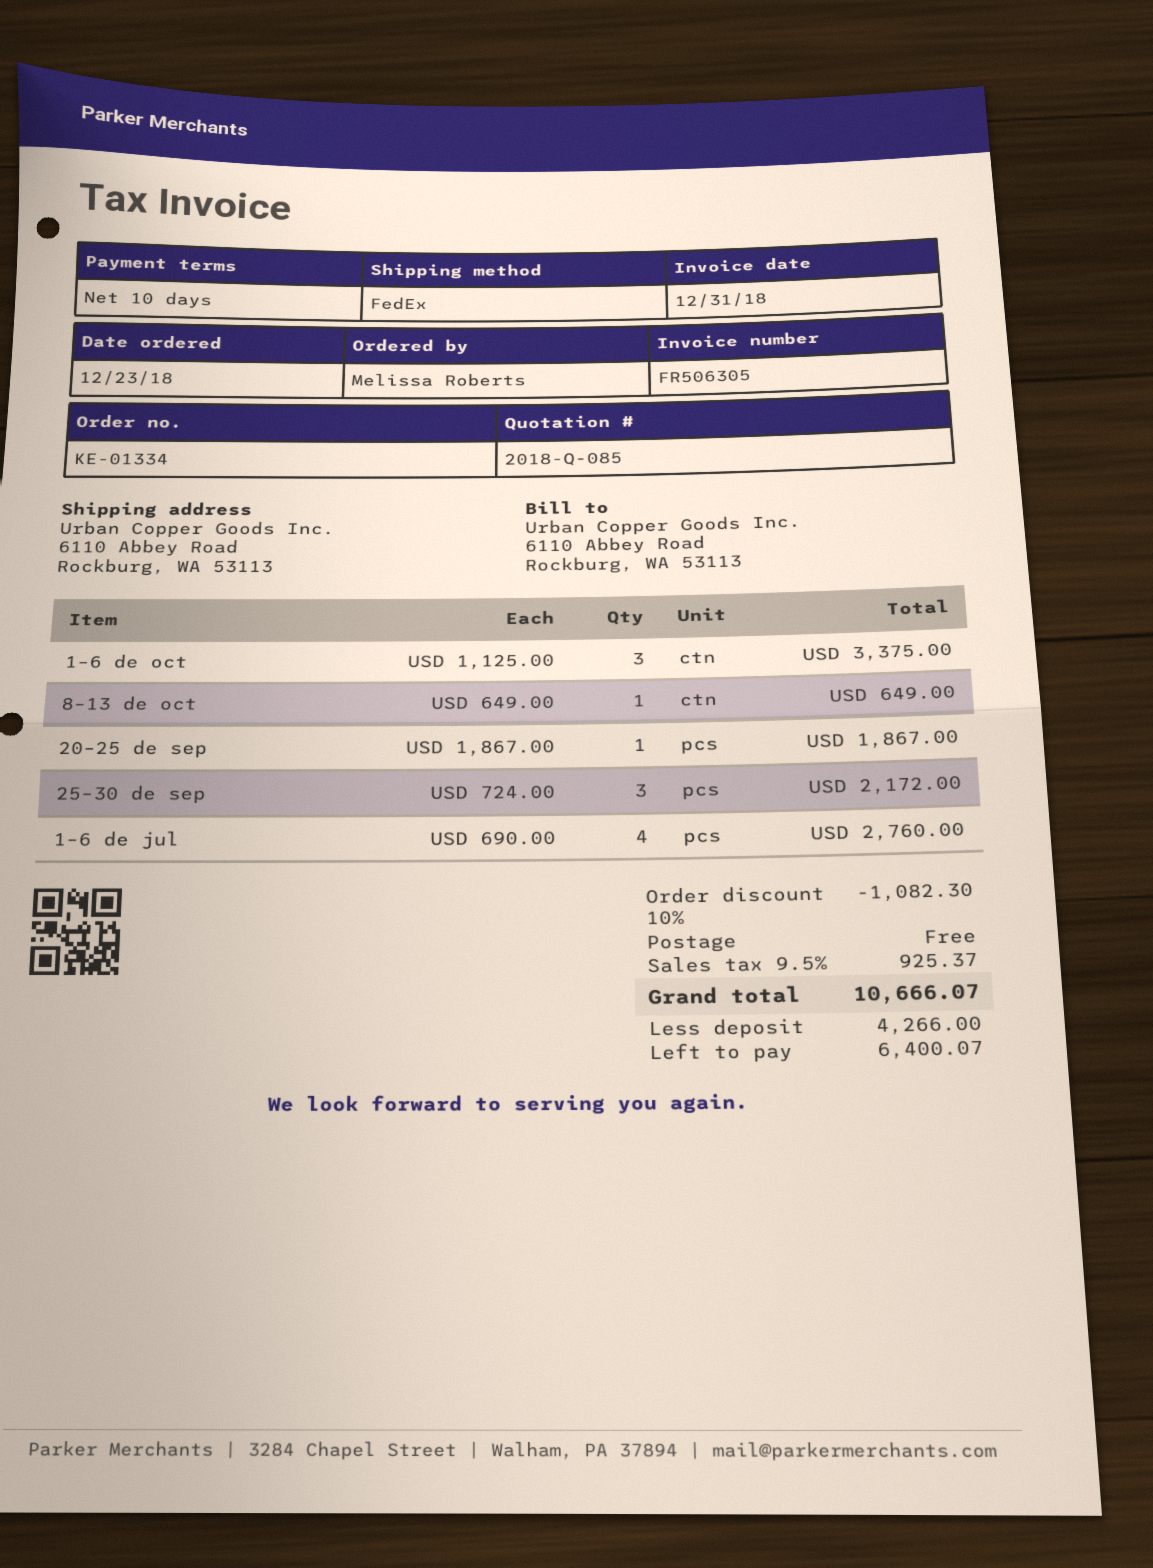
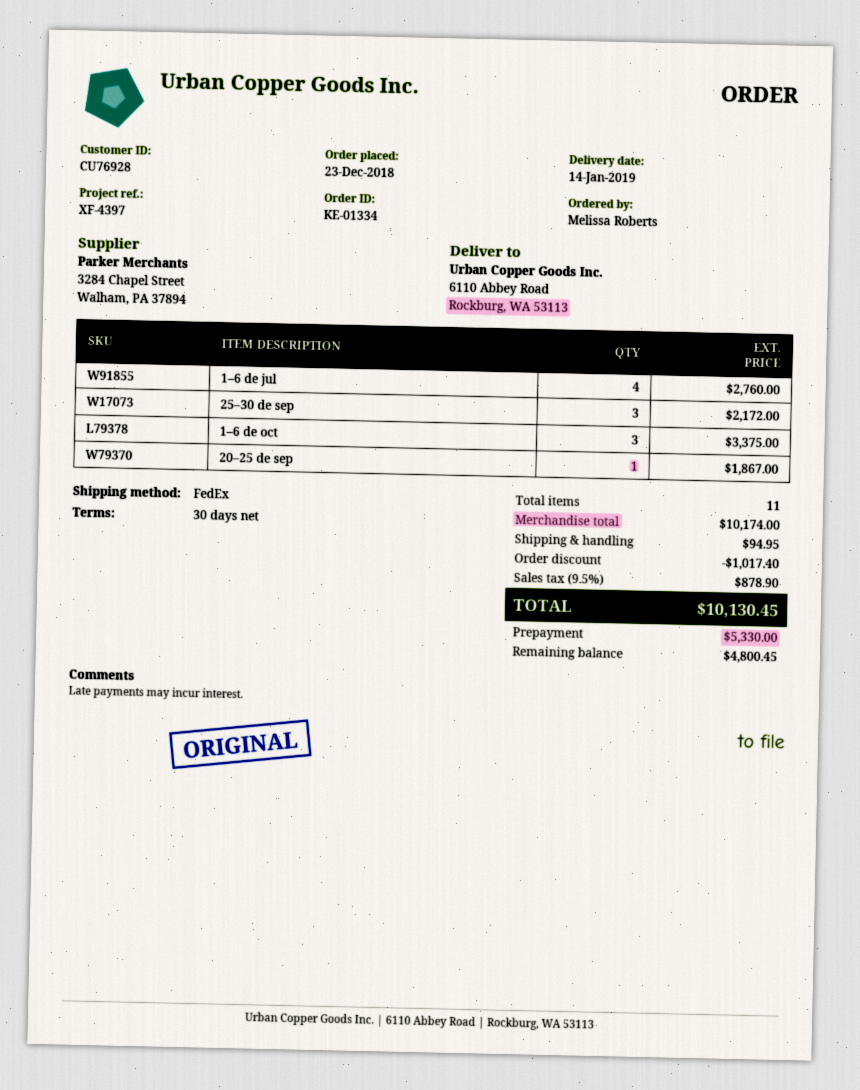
payment terms: 10 days -> 30 days
8–13 de oct: 1 for 649.00 -> none
discount: 1082.30 -> 1017.40
shipping: 0.00 -> 94.95
tax: 9.5% = 925.37 -> 9.5% = 878.90
total: 10666.07 -> 10130.45
deposit: 4266.00 -> 5330.00
balance: 6400.07 -> 4800.45

